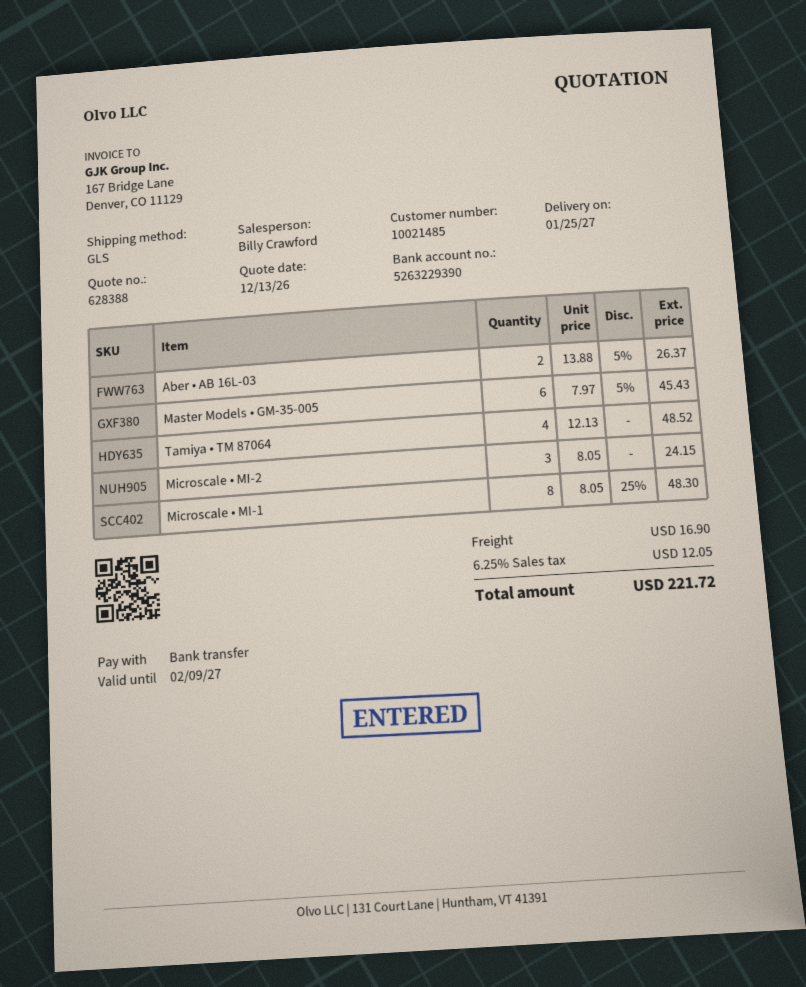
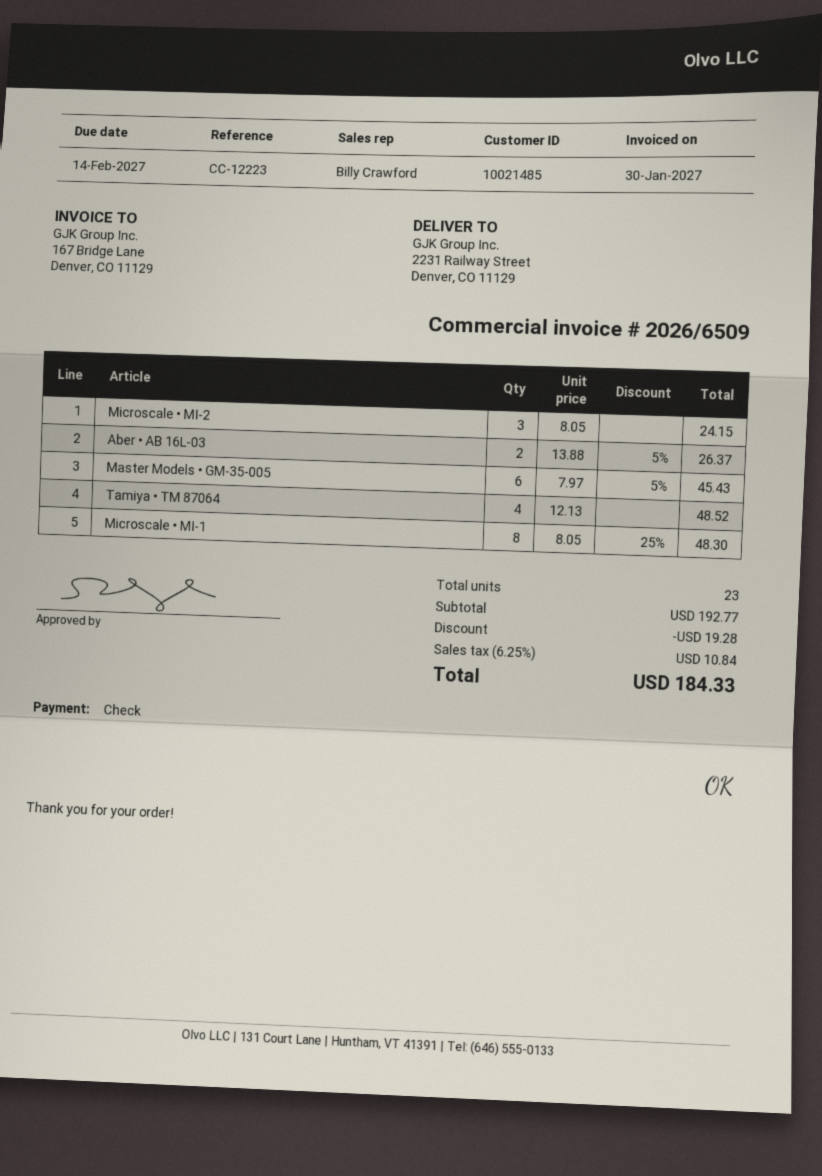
payment method: bank transfer -> cheque
discount: none -> 19.28
shipping: 16.90 -> none
tax: 6.25% = 12.05 -> 6.25% = 10.84
total: 221.72 -> 184.33

